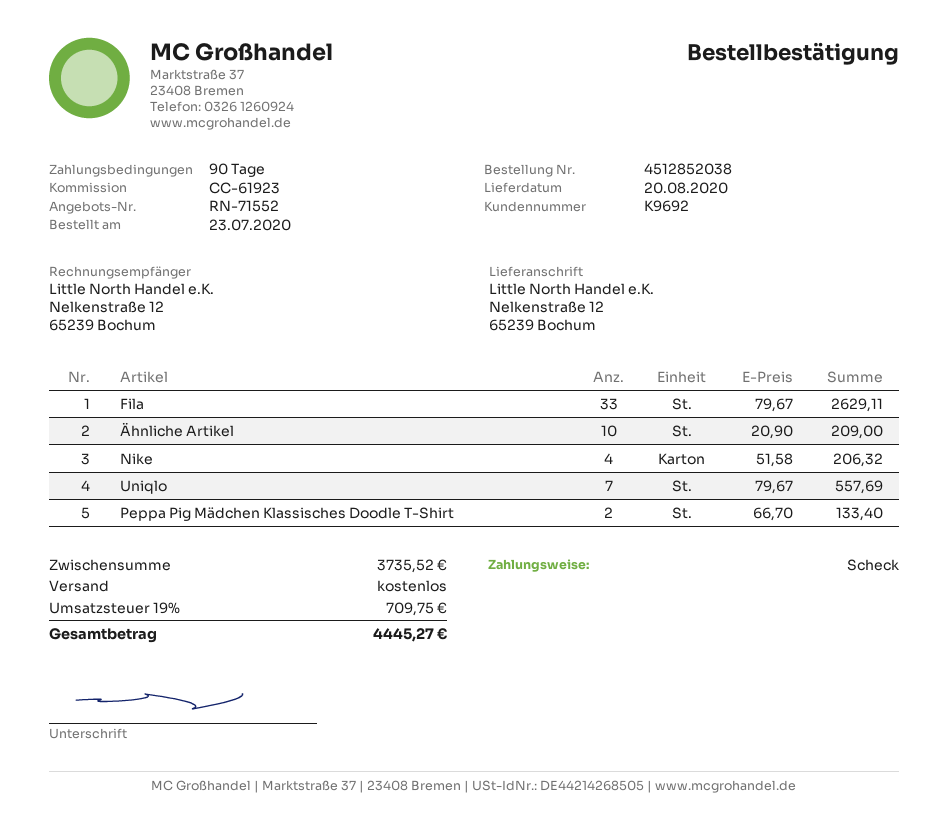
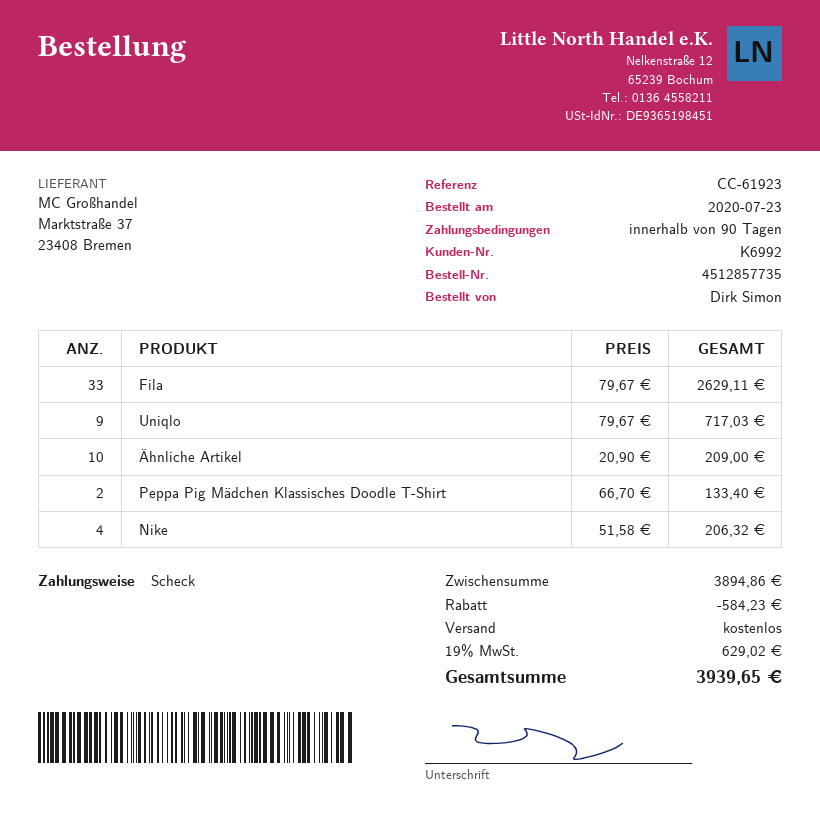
order number: 4512852038 -> 4512857735
customer number: K9692 -> K6992
Uniqlo: 7 x 79.67 = 557.69 -> 9 x 79.67 = 717.03
subtotal: 3735.52 -> 3894.86
discount: none -> 584.23
tax: 19% = 709.75 -> 19% = 629.02
total: 4445.27 -> 3939.65

